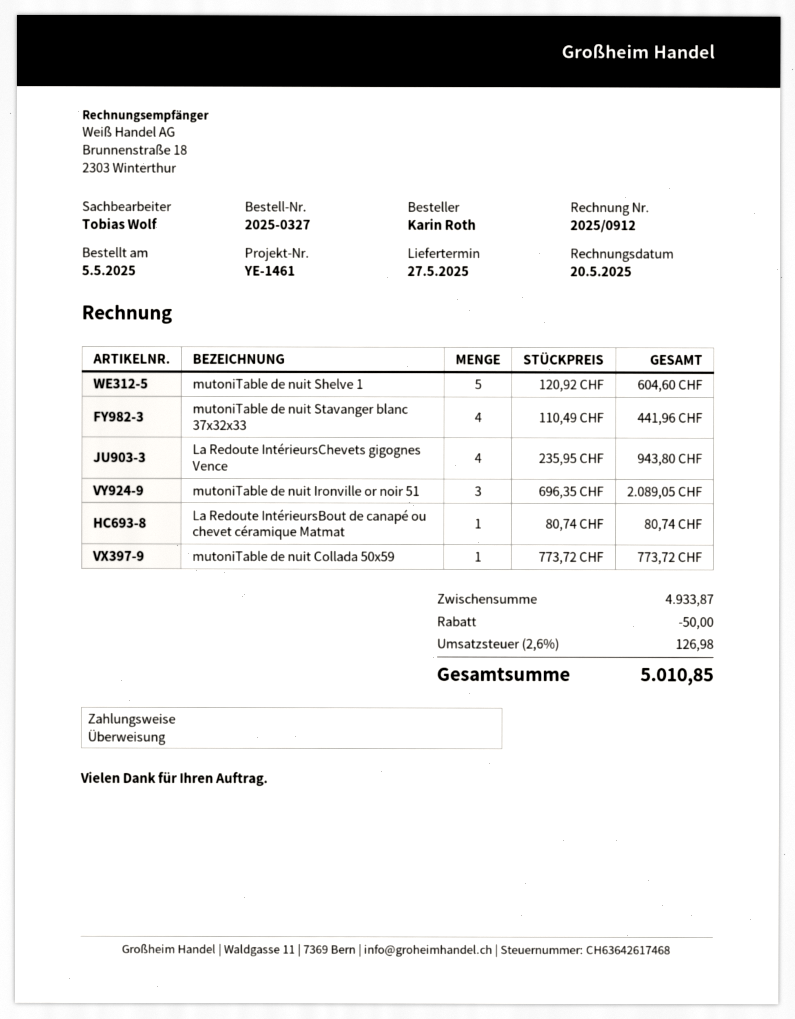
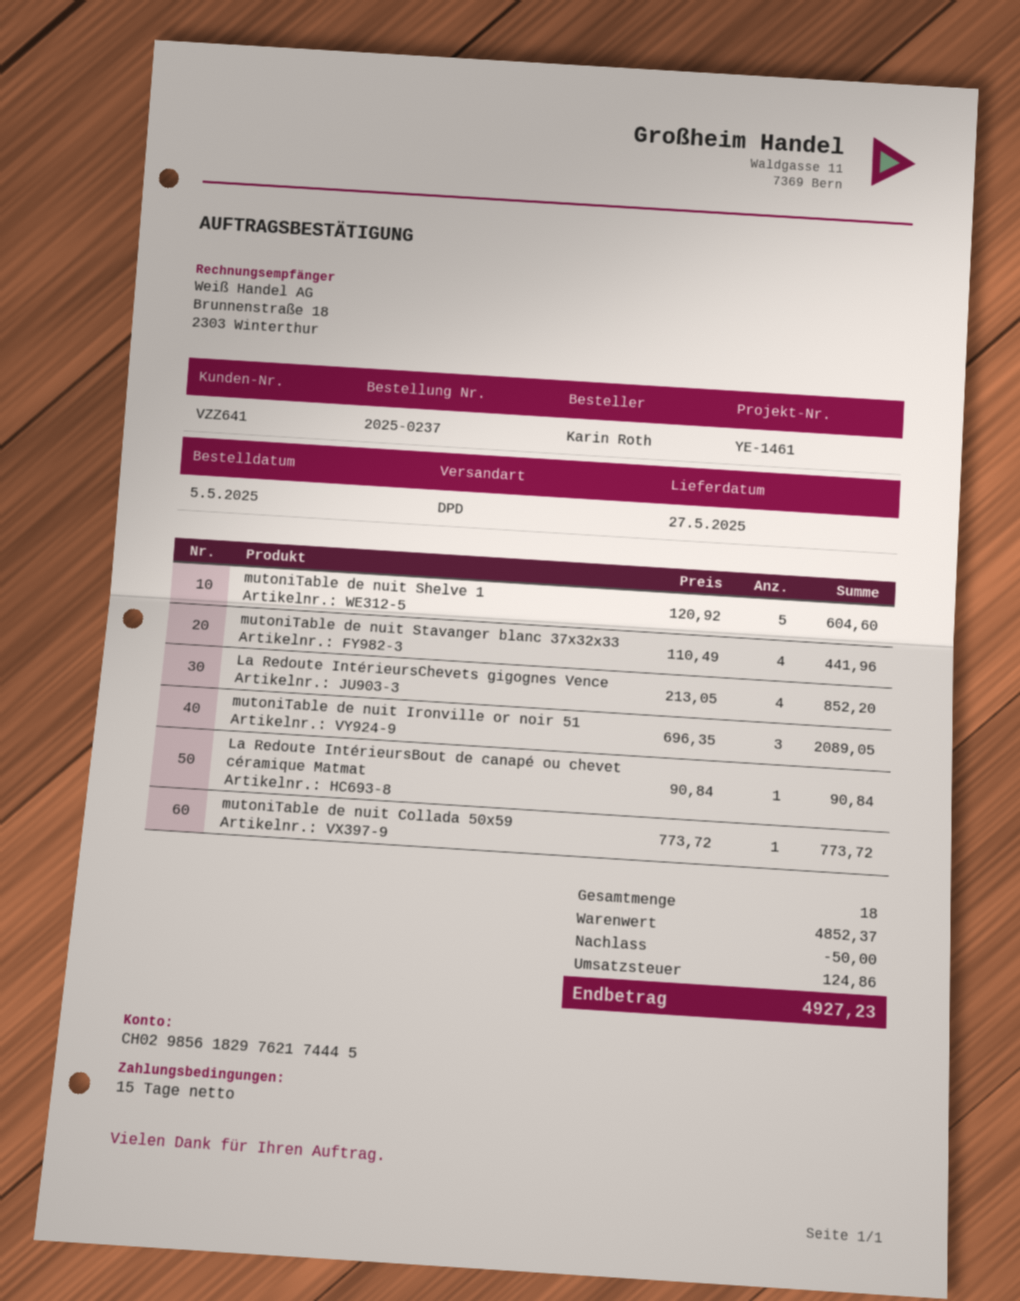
order number: 2025-0327 -> 2025-0237
La Redoute IntérieursChevets gigognes Vence: 4 x 235.95 = 943.80 -> 4 x 213.05 = 852.20
La Redoute IntérieursBout de canapé ou chevet céramique Matmat: 1 x 80.74 = 80.74 -> 1 x 90.84 = 90.84
subtotal: 4933.87 -> 4852.37
tax: 126.98 -> 124.86
total: 5010.85 -> 4927.23

